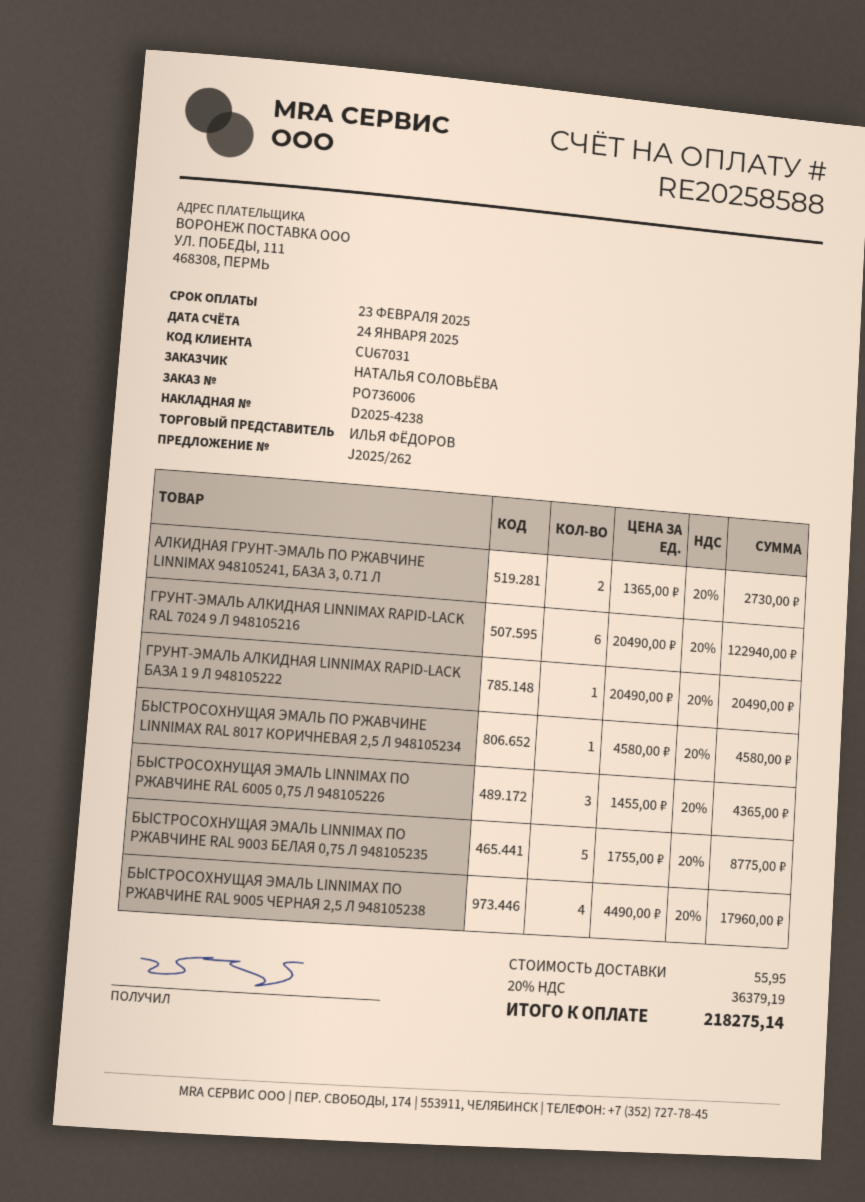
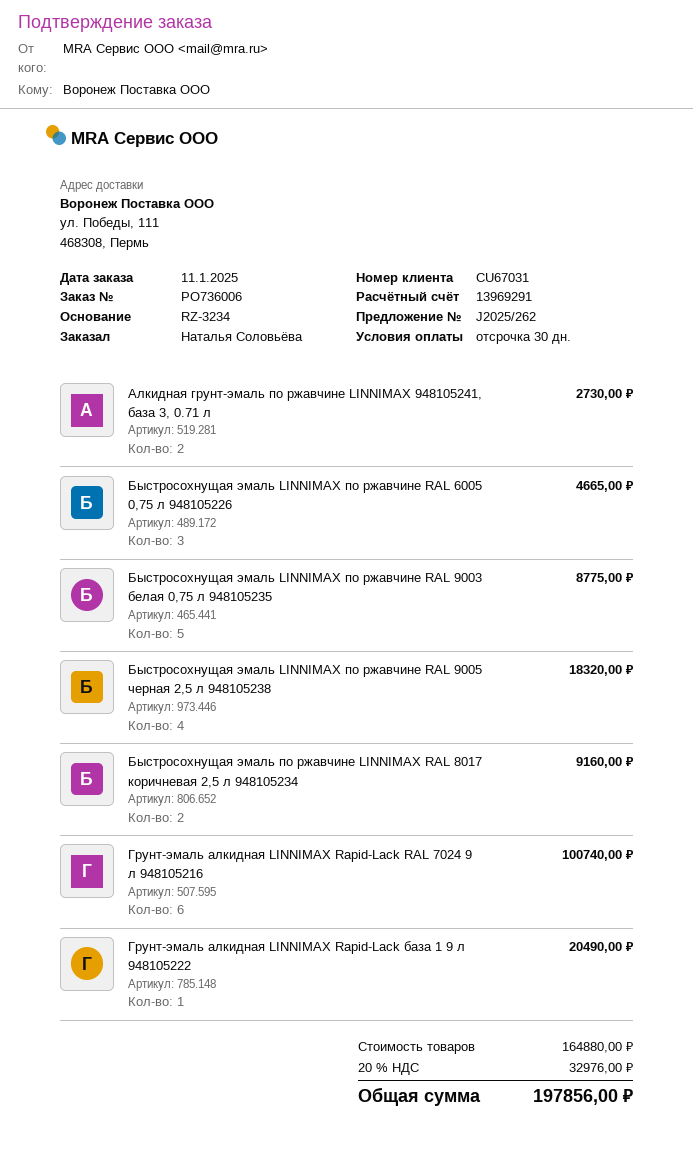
ГРУНТ-ЭМАЛЬ АЛКИДНАЯ LINNIMAX RAPID-LACK RAL 7024 9 Л 948105216: 6 for 122940.00 -> 6 for 100740.00
БЫСТРОСОХНУЩАЯ ЭМАЛЬ ПО РЖАВЧИНЕ LINNIMAX RAL 8017 КОРИЧНЕВАЯ 2,5 Л 948105234: 1 for 4580.00 -> 2 for 9160.00
БЫСТРОСОХНУЩАЯ ЭМАЛЬ LINNIMAX ПО РЖАВЧИНЕ RAL 6005 0,75 Л 948105226: 3 for 4365.00 -> 3 for 4665.00
БЫСТРОСОХНУЩАЯ ЭМАЛЬ LINNIMAX ПО РЖАВЧИНЕ RAL 9005 ЧЕРНАЯ 2,5 Л 948105238: 4 for 17960.00 -> 4 for 18320.00
shipping: 55.95 -> none
tax: 20% = 36379.19 -> 20% = 32976.00
total: 218275.14 -> 197856.00

